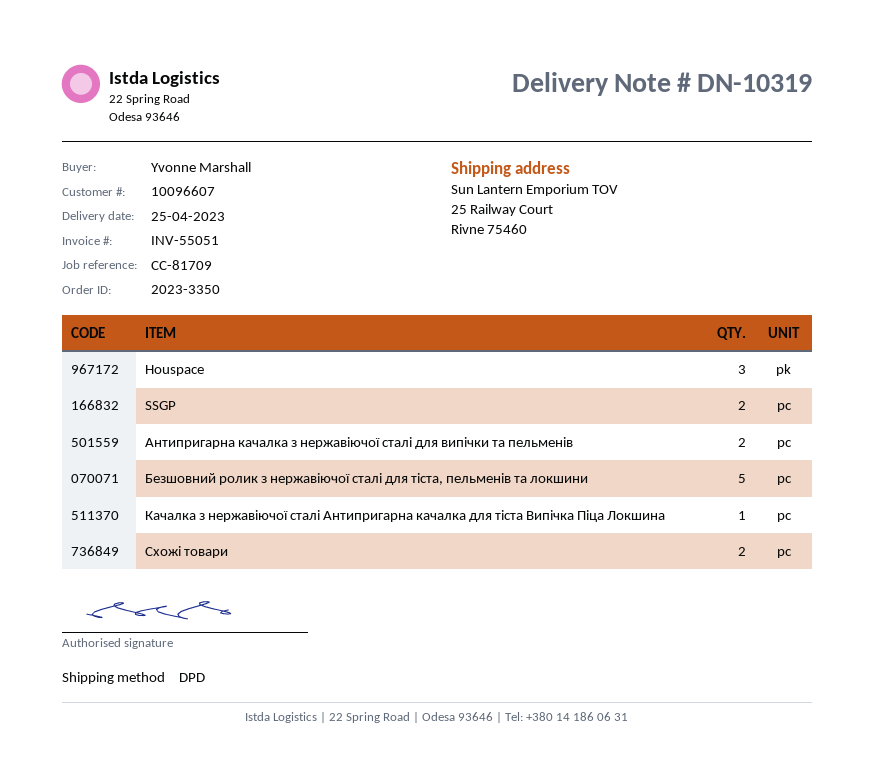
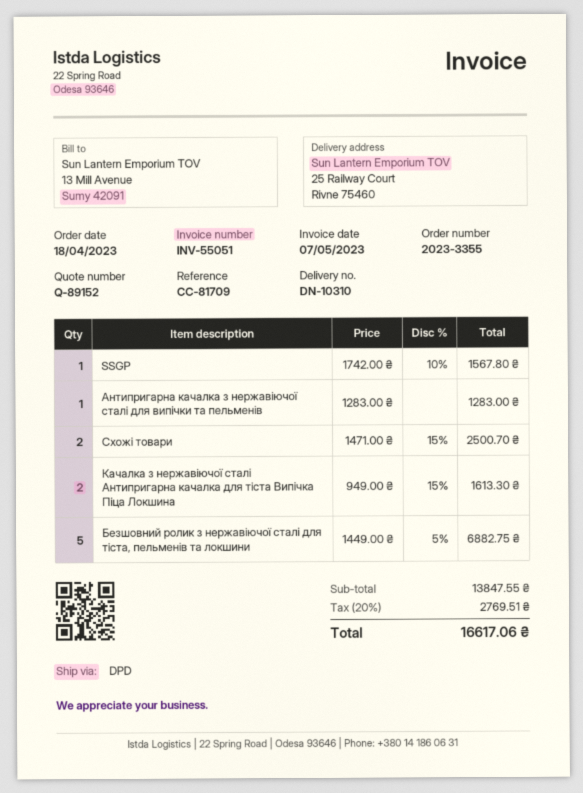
order number: 2023-3350 -> 2023-3355
delivery note number: DN-10319 -> DN-10310
Houspace: 3 -> none
SSGP: 2 -> 1
Антипригарна качалка з нержавіючої сталі для випічки та пельменів: 2 -> 1
Качалка з нержавіючої сталі Антипригарна качалка для тіста Випічка Піца Локшина: 1 -> 2

